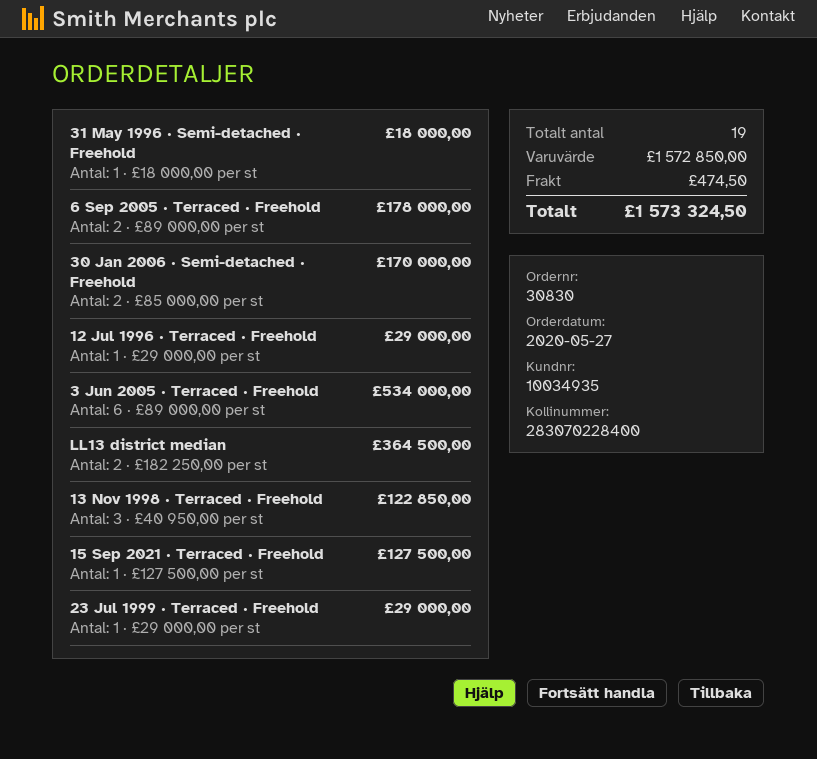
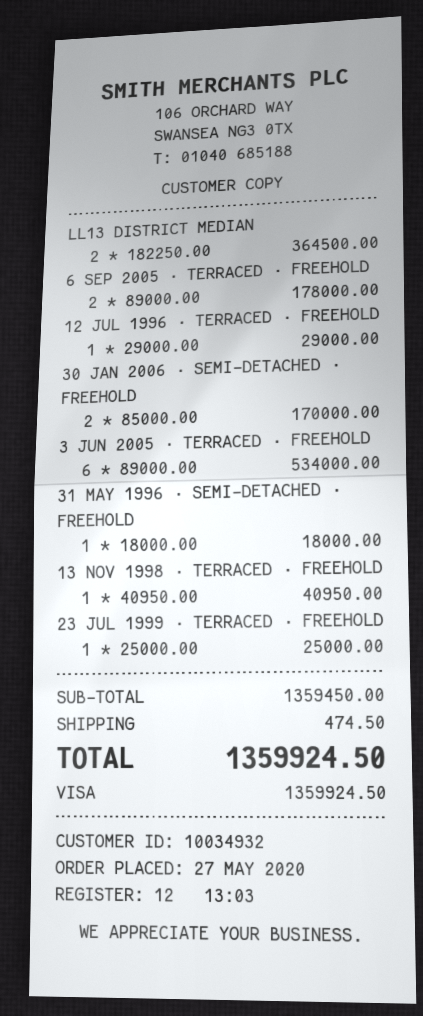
customer number: 10034935 -> 10034932
13 Nov 1998 · Terraced · Freehold: 3 x 40950.00 = 122850.00 -> 1 x 40950.00 = 40950.00
15 Sep 2021 · Terraced · Freehold: 1 x 127500.00 = 127500.00 -> none
23 Jul 1999 · Terraced · Freehold: 1 x 29000.00 = 29000.00 -> 1 x 25000.00 = 25000.00
subtotal: 1572850.00 -> 1359450.00
total: 1573324.50 -> 1359924.50

